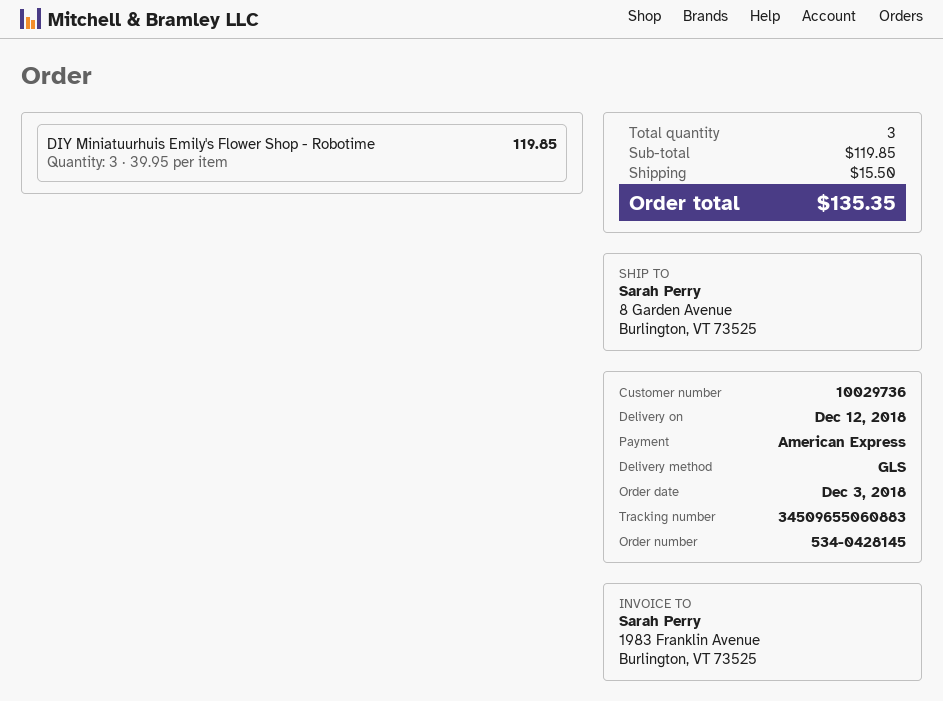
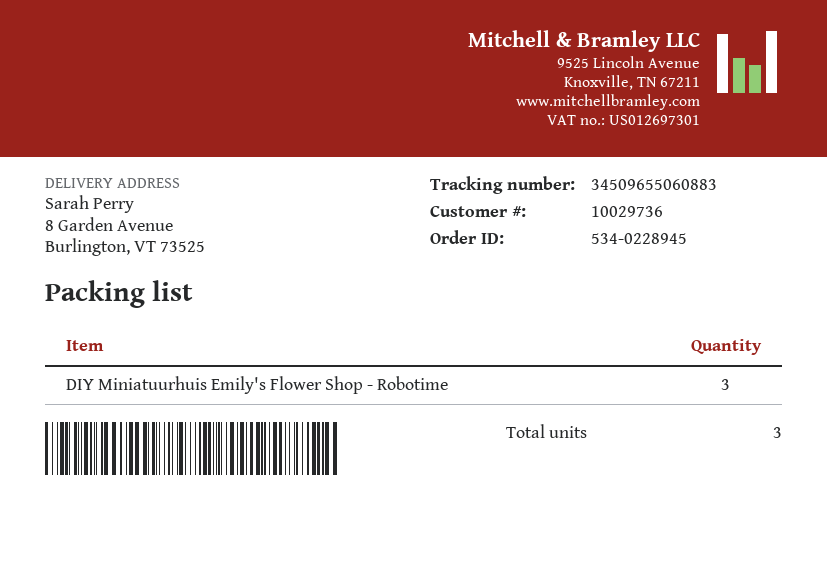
order number: 534-0428145 -> 534-0228945

